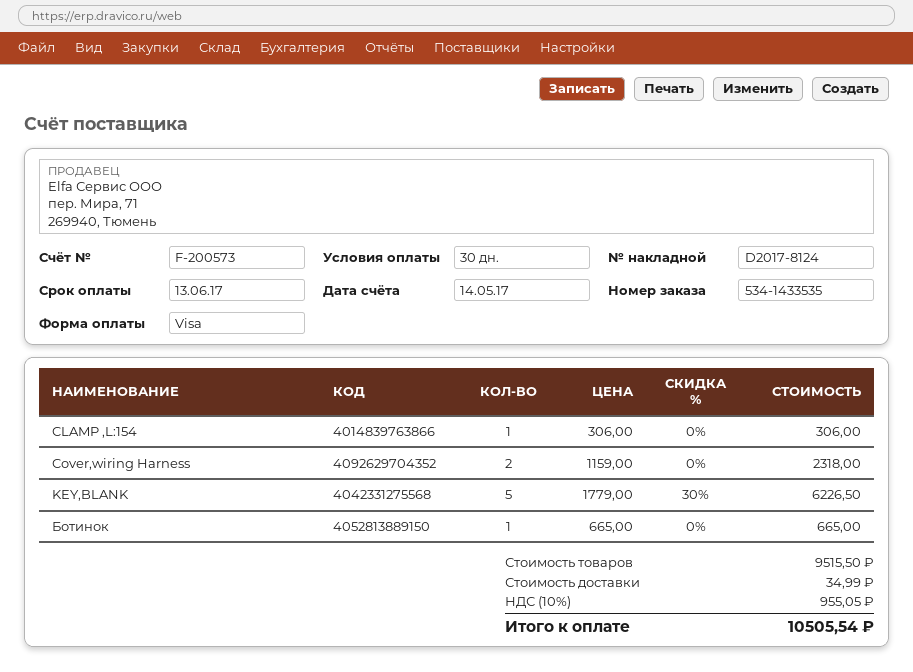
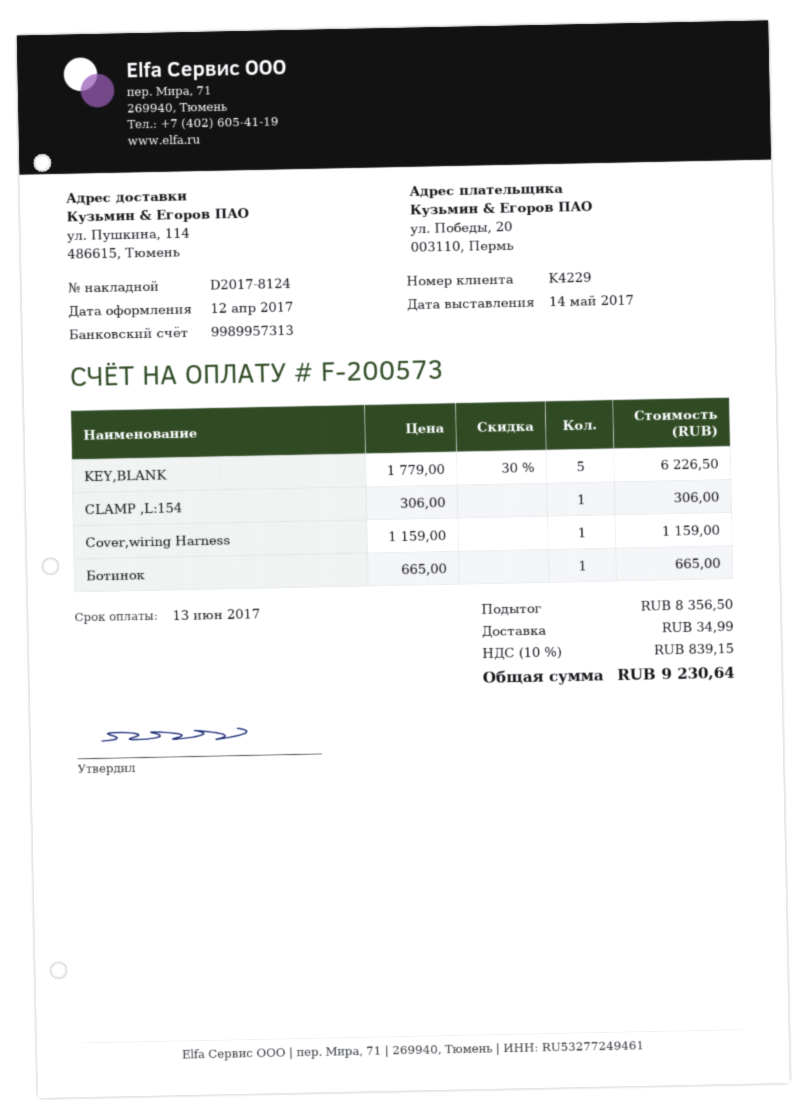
Cover,wiring Harness: 2 x 1159.00 = 2318.00 -> 1 x 1159.00 = 1159.00
subtotal: 9515.50 -> 8356.50
tax: 10% = 955.05 -> 10% = 839.15
total: 10505.54 -> 9230.64

